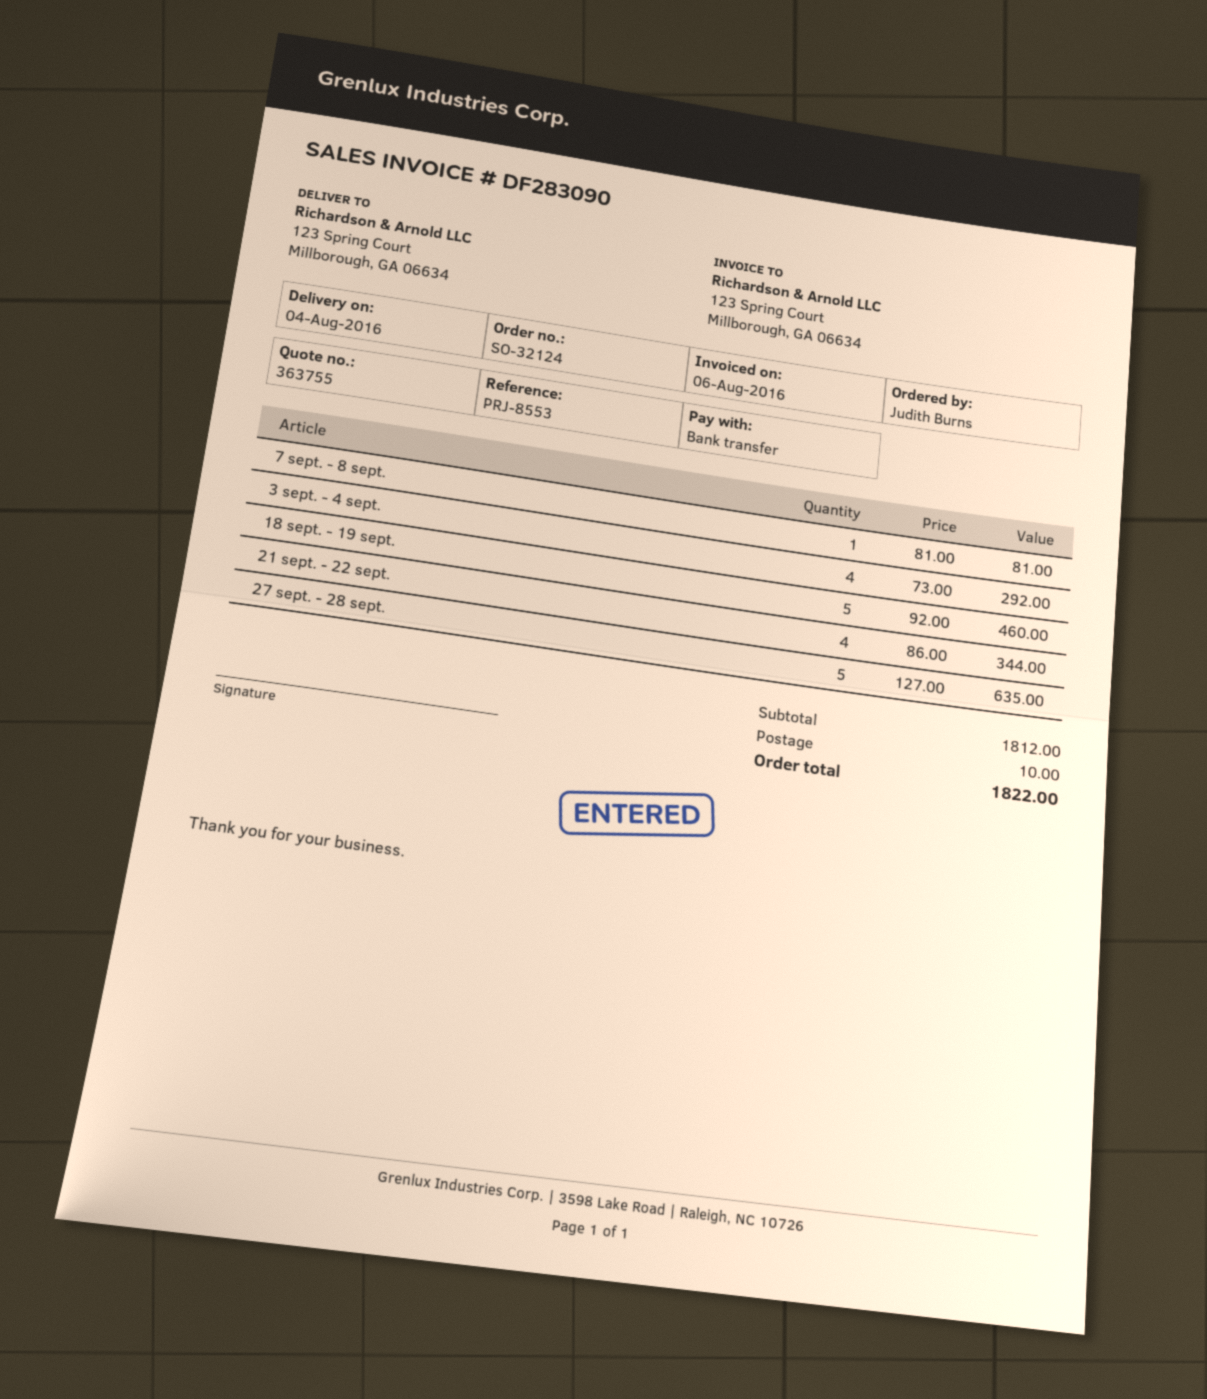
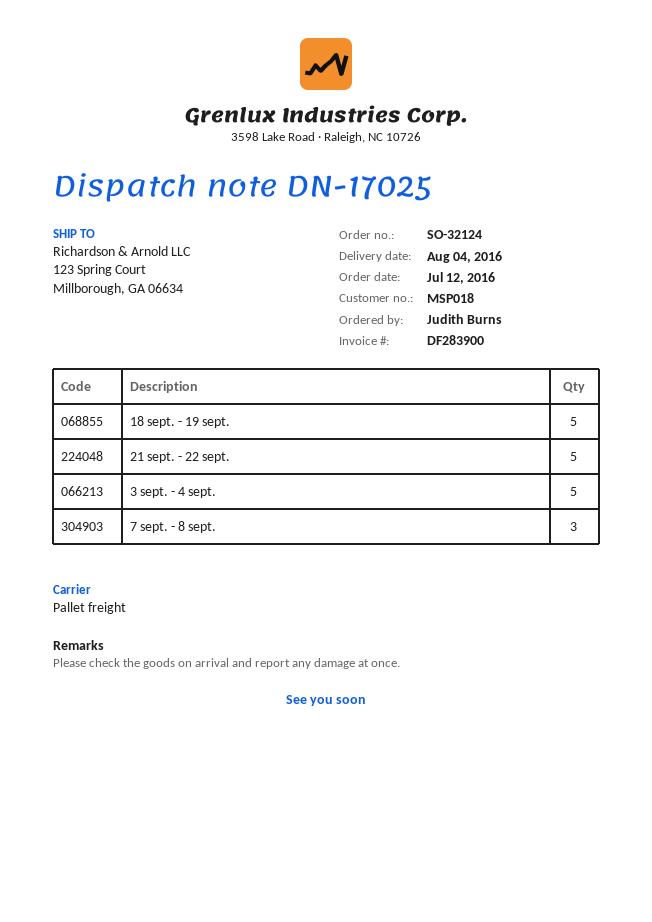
invoice number: DF283090 -> DF283900
7 sept. - 8 sept.: 1 -> 3
3 sept. - 4 sept.: 4 -> 5
21 sept. - 22 sept.: 4 -> 5
27 sept. - 28 sept.: 5 -> none

